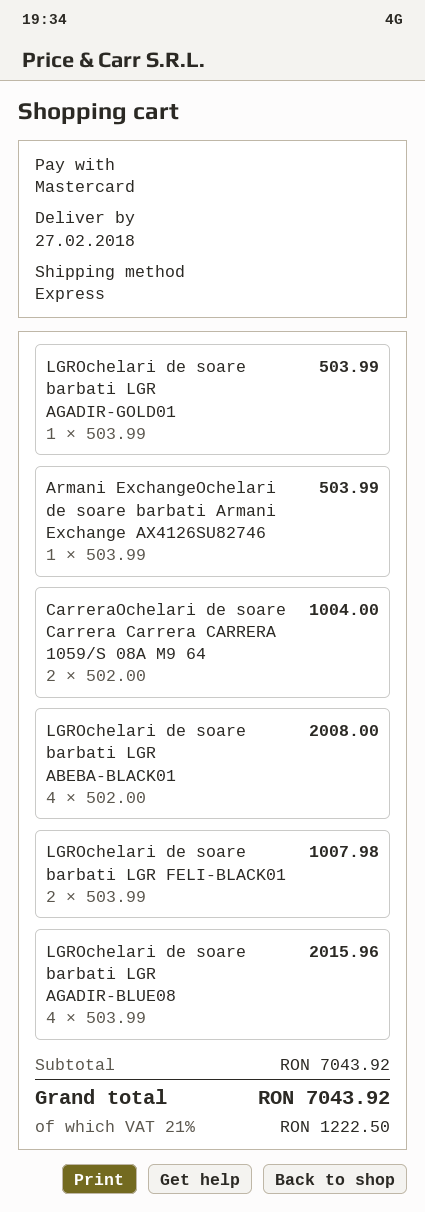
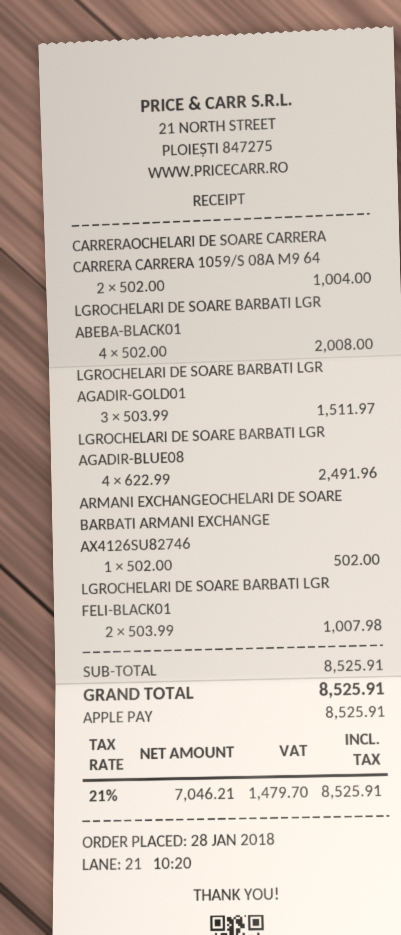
payment method: Mastercard -> Apple Pay
LGROchelari de soare barbati LGR AGADIR-GOLD01: 1 x 503.99 = 503.99 -> 3 x 503.99 = 1511.97
Armani ExchangeOchelari de soare barbati Armani Exchange AX4126SU82746: 1 x 503.99 = 503.99 -> 1 x 502.00 = 502.00
LGROchelari de soare barbati LGR AGADIR-BLUE08: 4 x 503.99 = 2015.96 -> 4 x 622.99 = 2491.96
subtotal: 7043.92 -> 8525.91
tax: 21% = 1222.50 -> 21% = 1479.70
total: 7043.92 -> 8525.91

